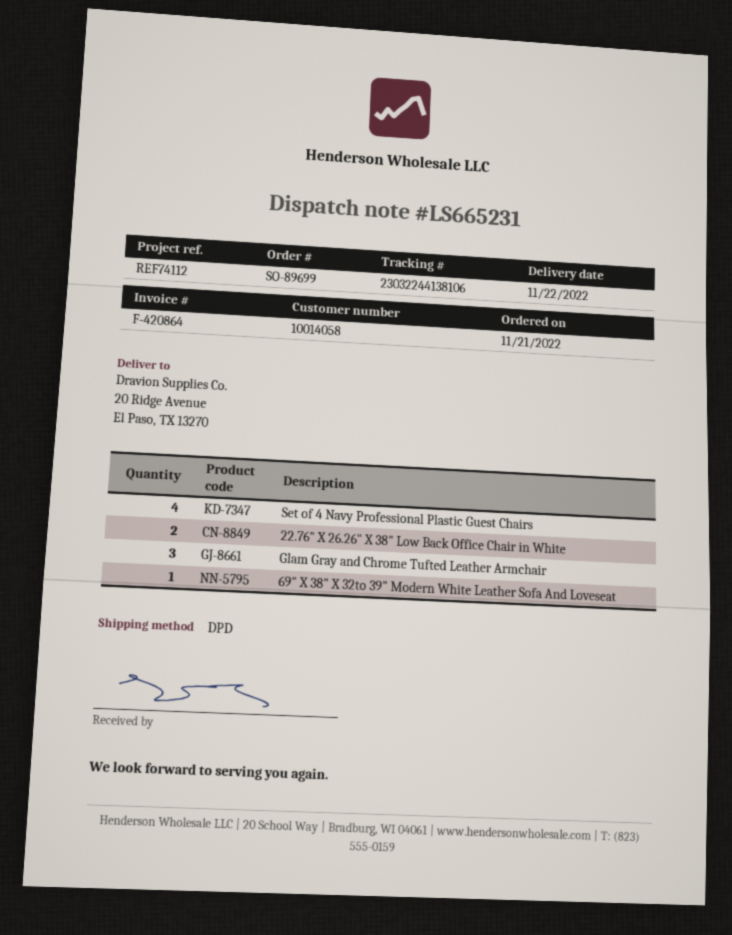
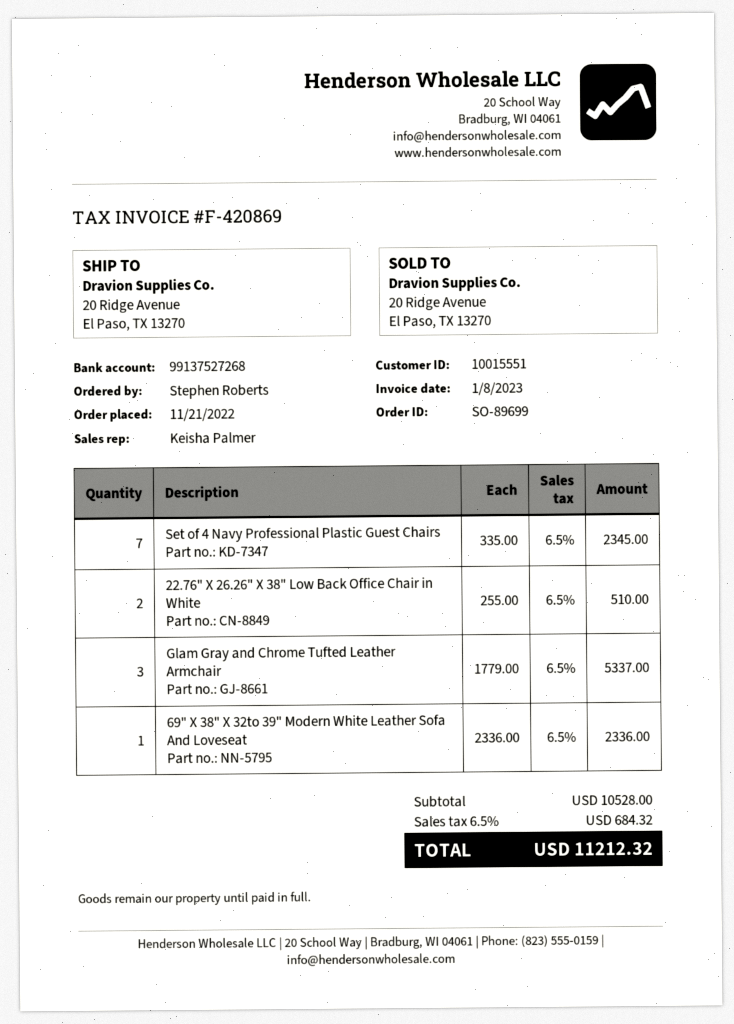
invoice number: F-420864 -> F-420869
customer number: 10014058 -> 10015551
Set of 4 Navy Professional Plastic Guest Chairs: 4 -> 7

